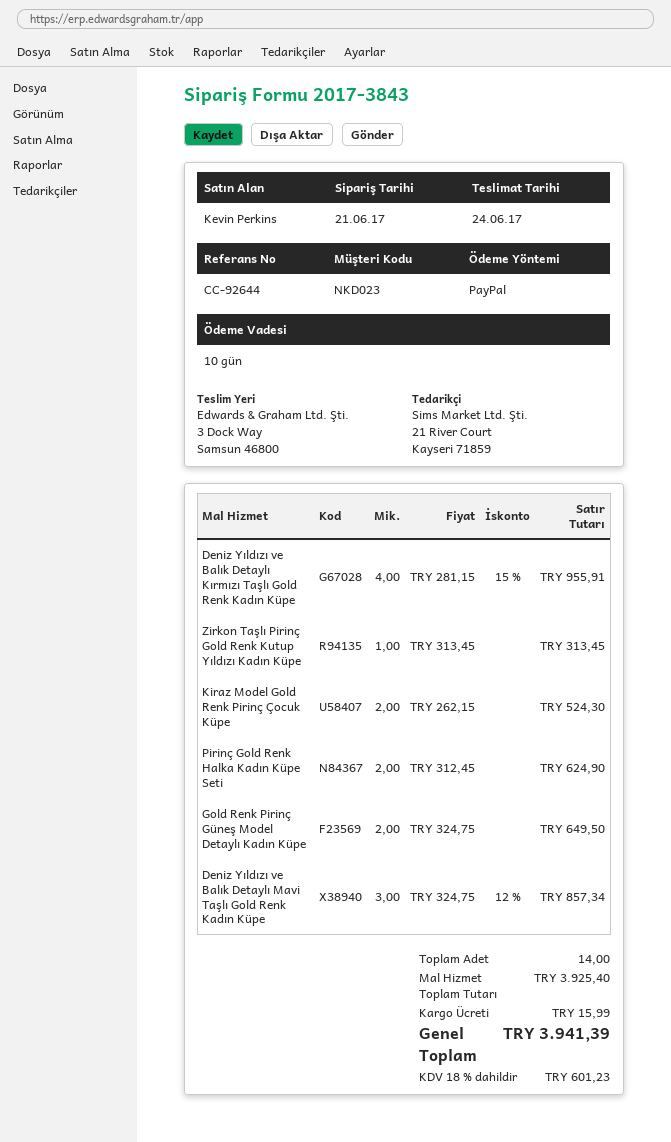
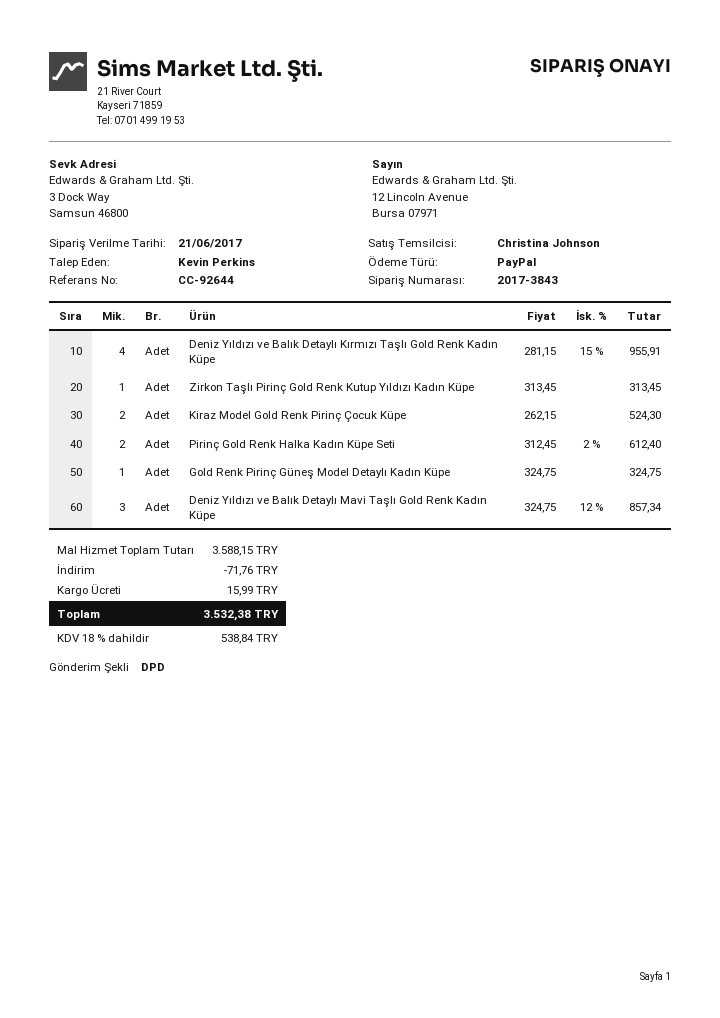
Pirinç Gold Renk Halka Kadın Küpe Seti: 2 x 312.45 = 624.90 -> 2 x 312.45 - 2% = 612.40
Gold Renk Pirinç Güneş Model Detaylı Kadın Küpe: 2 x 324.75 = 649.50 -> 1 x 324.75 = 324.75
subtotal: 3925.40 -> 3588.15
discount: none -> 71.76
tax: 18% = 601.23 -> 18% = 538.84
total: 3941.39 -> 3532.38

